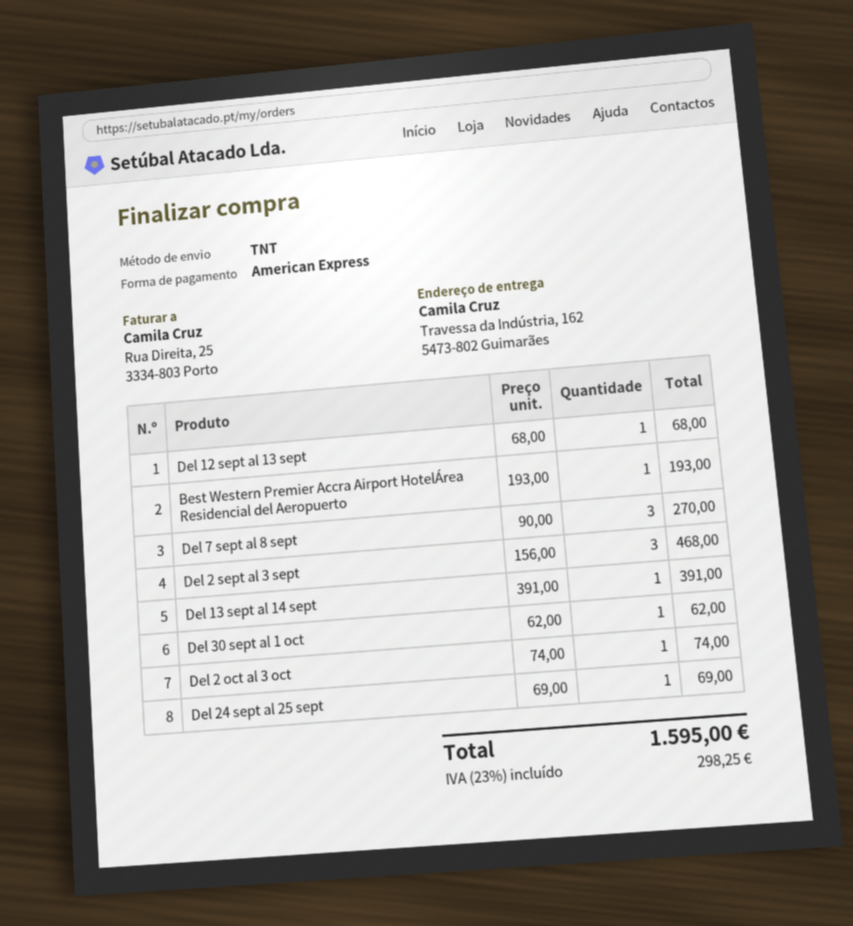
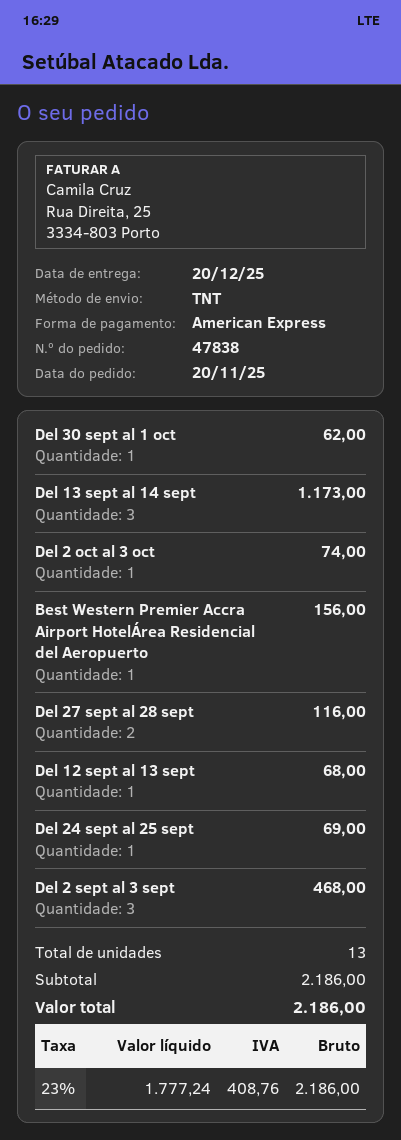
Best Western Premier Accra Airport HotelÁrea Residencial del Aeropuerto: 1 for 193.00 -> 1 for 156.00
Del 7 sept al 8 sept: 3 for 270.00 -> none
Del 13 sept al 14 sept: 1 for 391.00 -> 3 for 1173.00
Del 27 sept al 28 sept: none -> 2 for 116.00
tax: 23% = 298.25 -> 23% = 408.76
total: 1595.00 -> 2186.00

